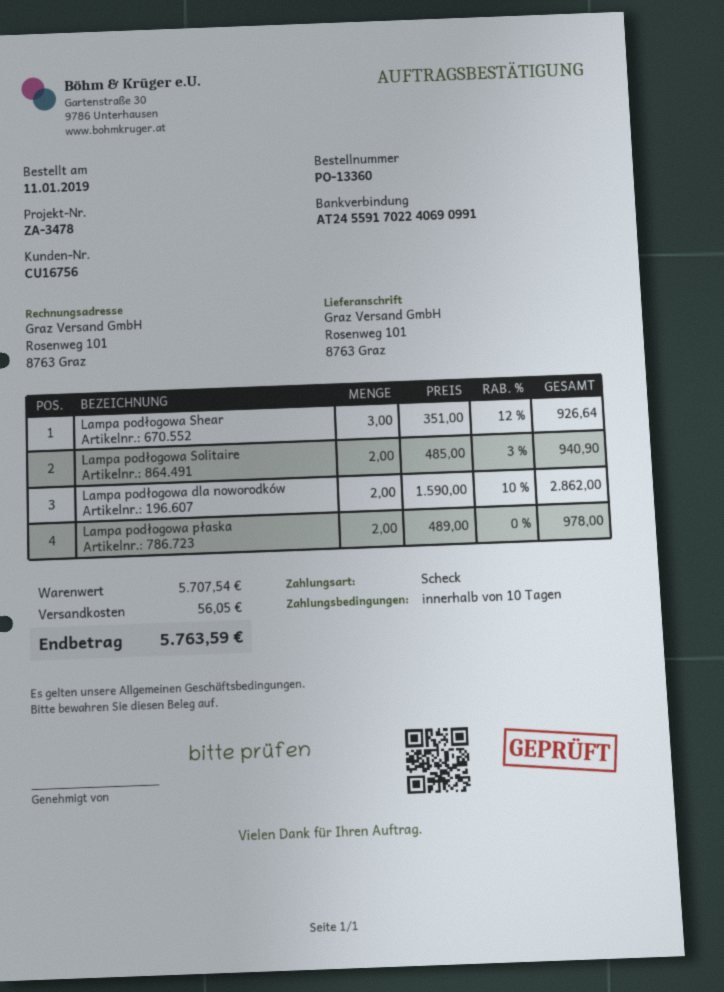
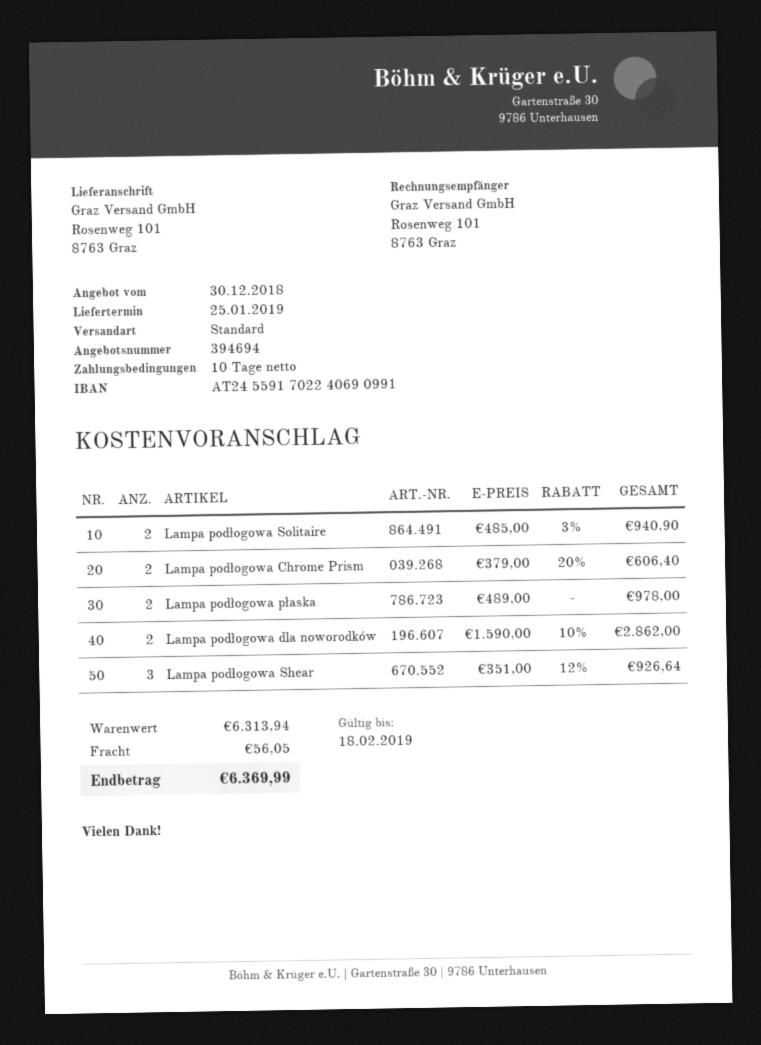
Lampa podłogowa Chrome Prism: none -> 2 x 379.00 - 20% = 606.40
subtotal: 5707.54 -> 6313.94
total: 5763.59 -> 6369.99

